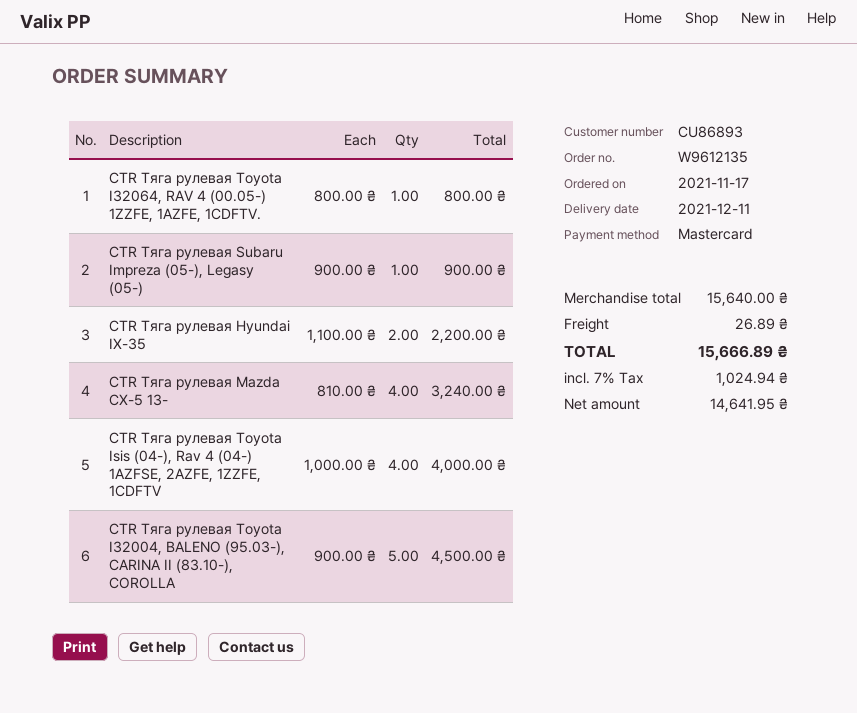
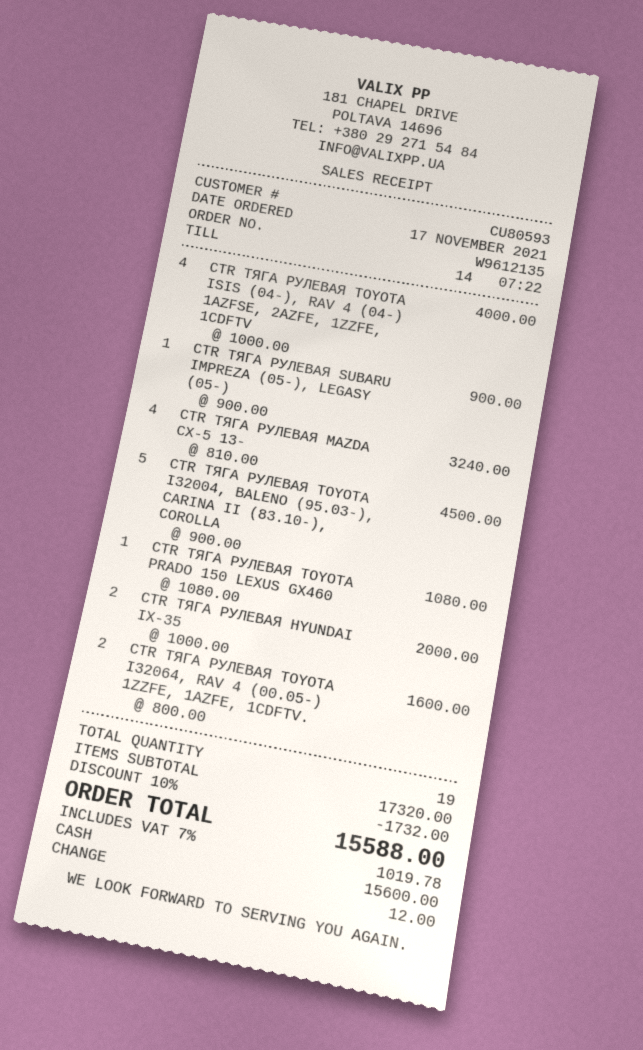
customer number: CU86893 -> CU80593
payment method: Mastercard -> cash
CTR Тяга рулевая Toyota I32064, RAV 4 (00.05-) 1ZZFE, 1AZFE, 1CDFTV.: 1 x 800.00 = 800.00 -> 2 x 800.00 = 1600.00
CTR Тяга рулевая Hyundai IX-35: 2 x 1100.00 = 2200.00 -> 2 x 1000.00 = 2000.00
CTR ТЯГА РУЛЕВАЯ TOYOTA PRADO 150 LEXUS GX460: none -> 1 x 1080.00 = 1080.00
subtotal: 15640.00 -> 17320.00
discount: none -> 10% = 1732.00
shipping: 26.89 -> none
tax: 7% = 1024.94 -> 7% = 1019.78
total: 15666.89 -> 15588.00

